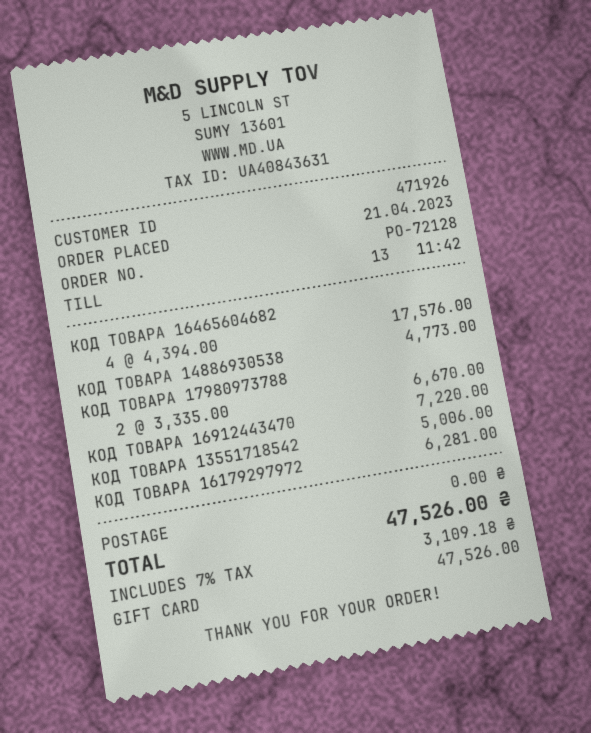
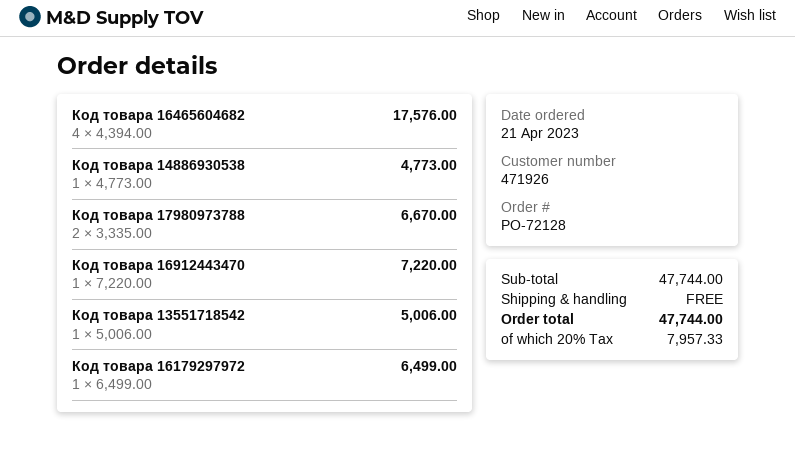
КОД ТОВАРА 16179297972: 1 x 6281.00 = 6281.00 -> 1 x 6499.00 = 6499.00
tax: 7% = 3109.18 -> 20% = 7957.33
total: 47526.00 -> 47744.00

